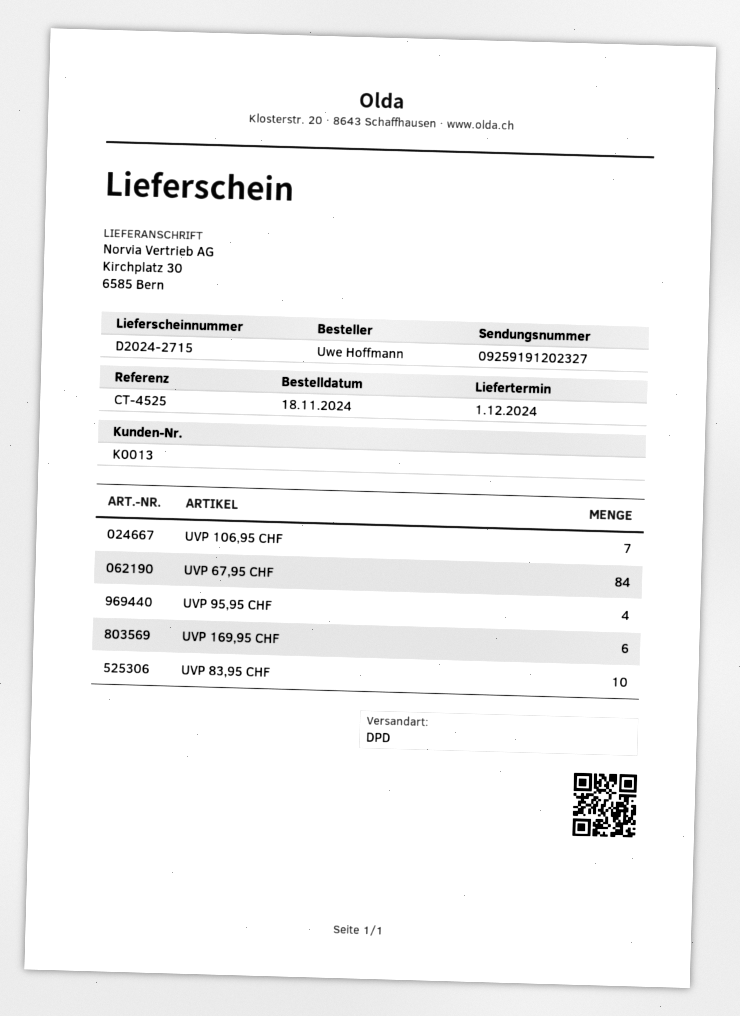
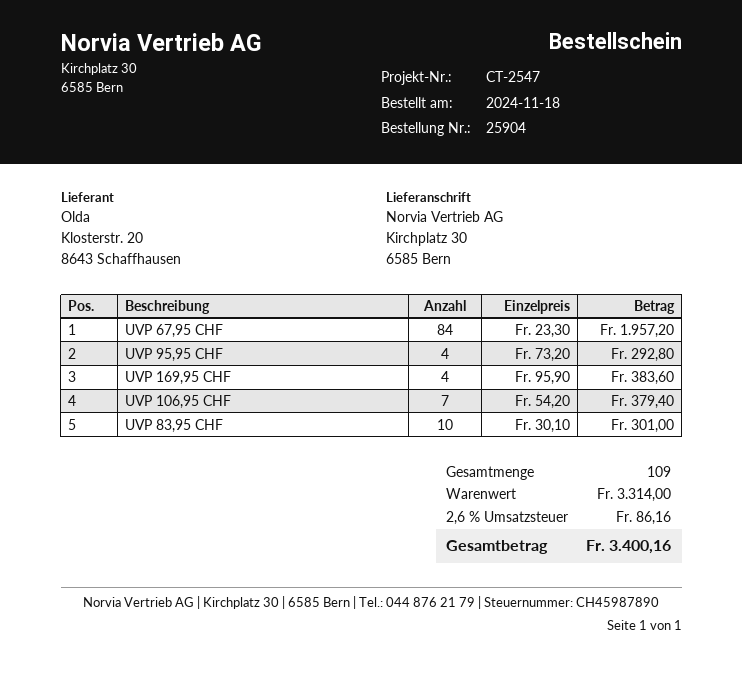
reference: CT-4525 -> CT-2547
UVP 169,95 CHF: 6 -> 4

